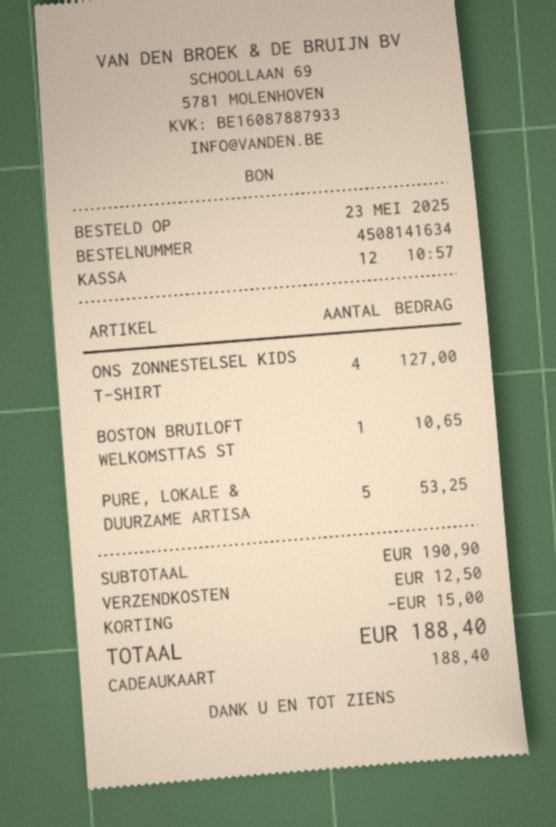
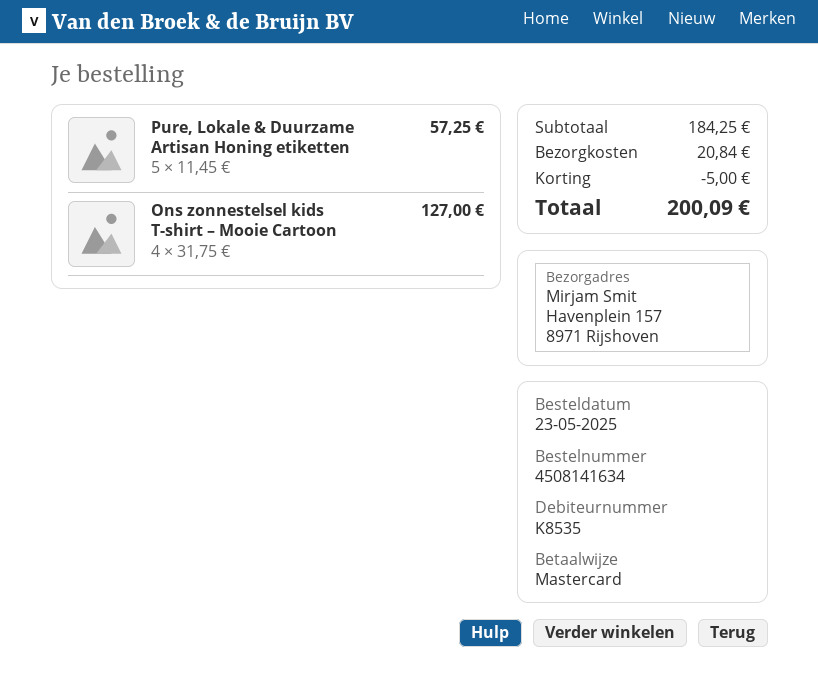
payment method: gift card -> Mastercard
BOSTON BRUILOFT WELKOMSTTAS ST: 1 for 10.65 -> none
PURE, LOKALE & DUURZAME ARTISA: 5 for 53.25 -> 5 for 57.25
subtotal: 190.90 -> 184.25
discount: 15.00 -> 5.00
shipping: 12.50 -> 20.84
total: 188.40 -> 200.09

